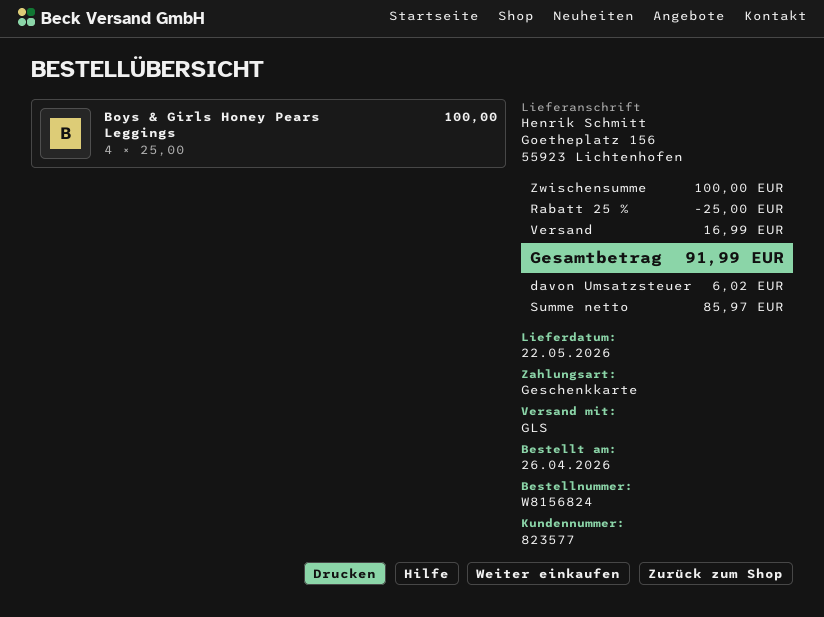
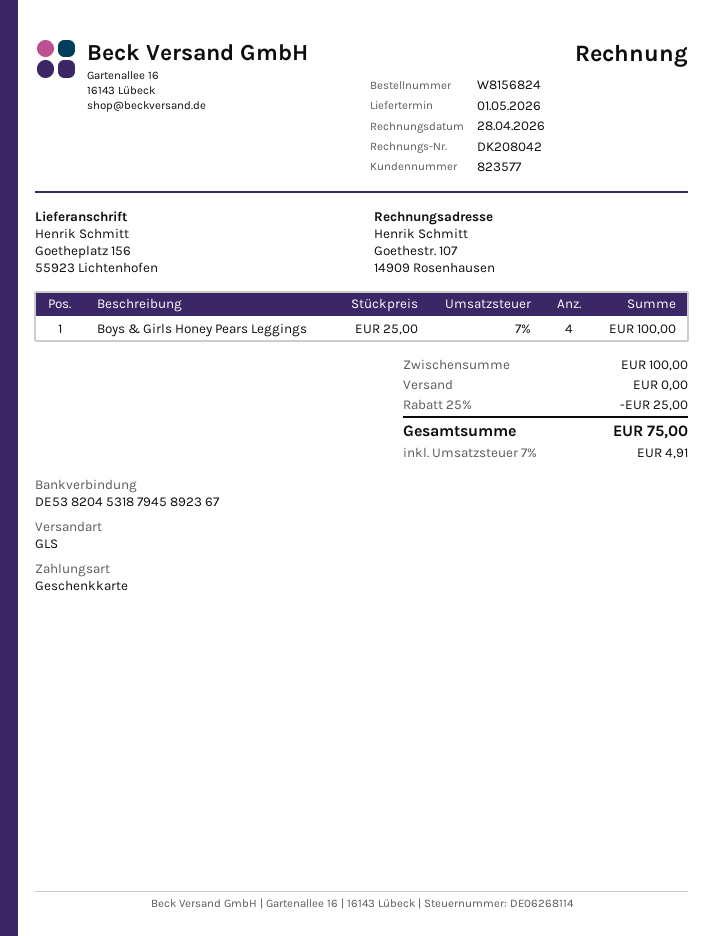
delivery date: 2026-05-22 -> 2026-05-01
shipping: 16.99 -> 0.00
tax: 6.02 -> 4.91
total: 91.99 -> 75.00

